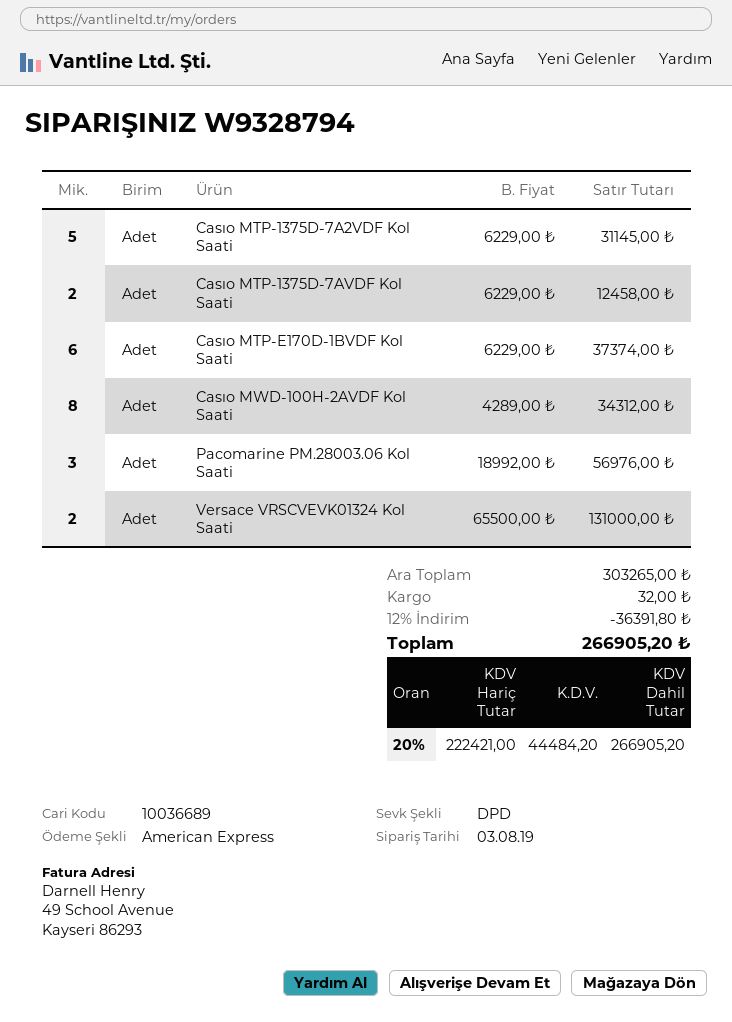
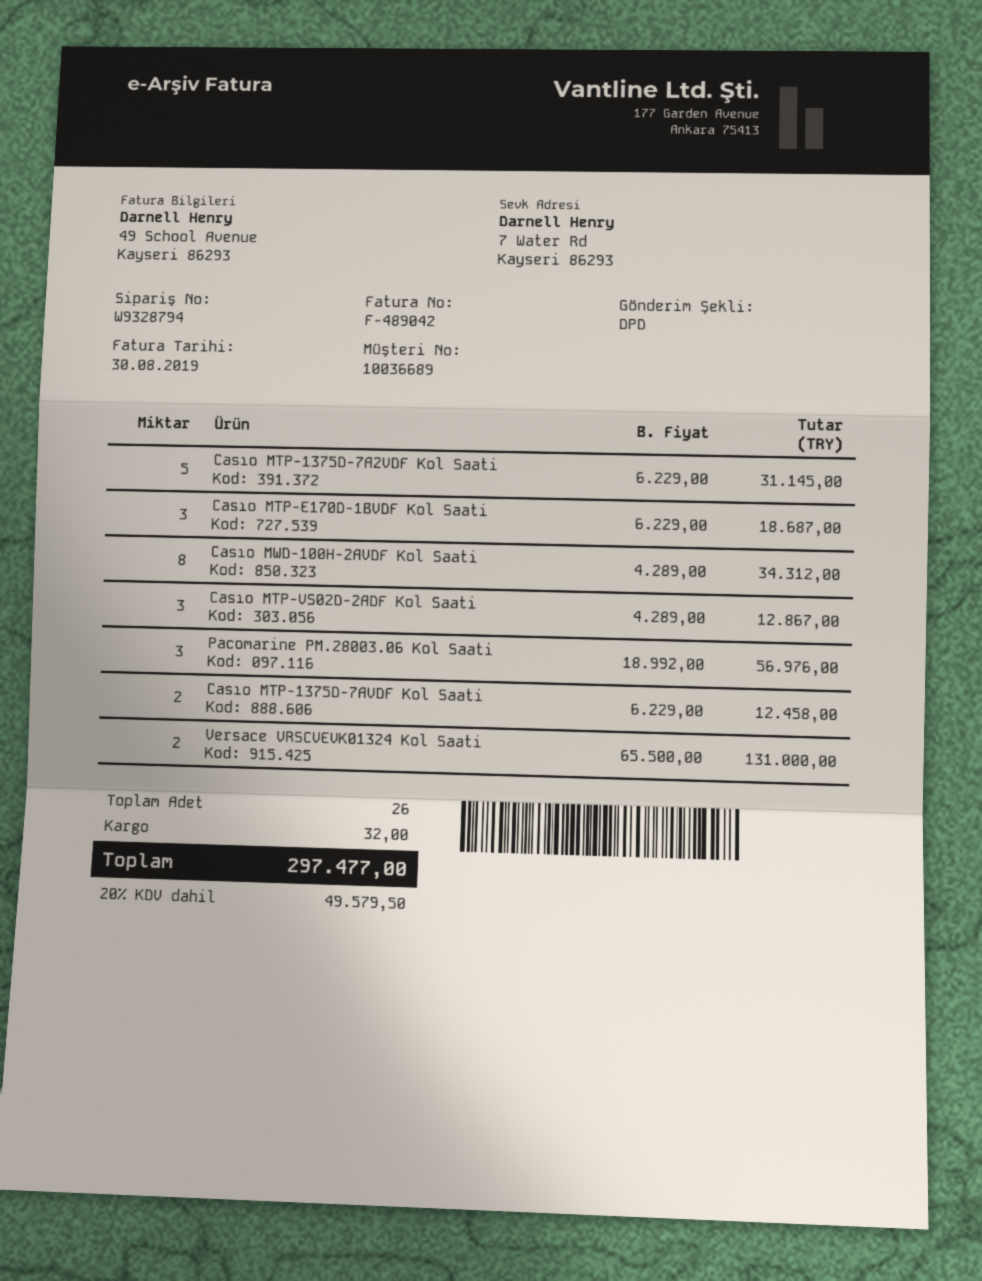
Casıo MTP-E170D-1BVDF Kol Saati: 6 x 6229.00 = 37374.00 -> 3 x 6229.00 = 18687.00
Casıo MTP-VS02D-2ADF Kol Saati: none -> 3 x 4289.00 = 12867.00
discount: 12% = 36391.80 -> none
tax: 20% = 44484.20 -> 20% = 49579.50
total: 266905.20 -> 297477.00

